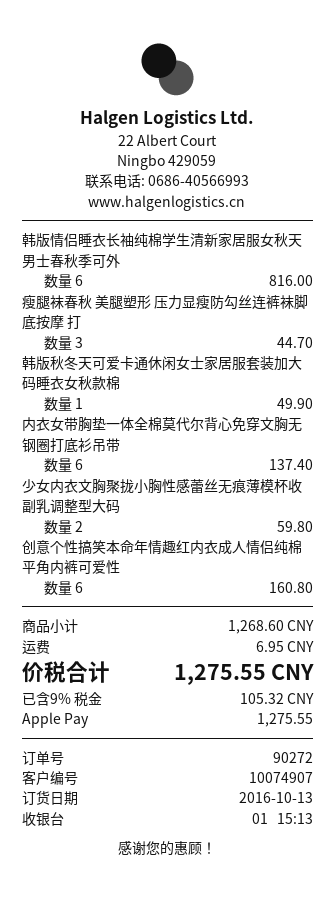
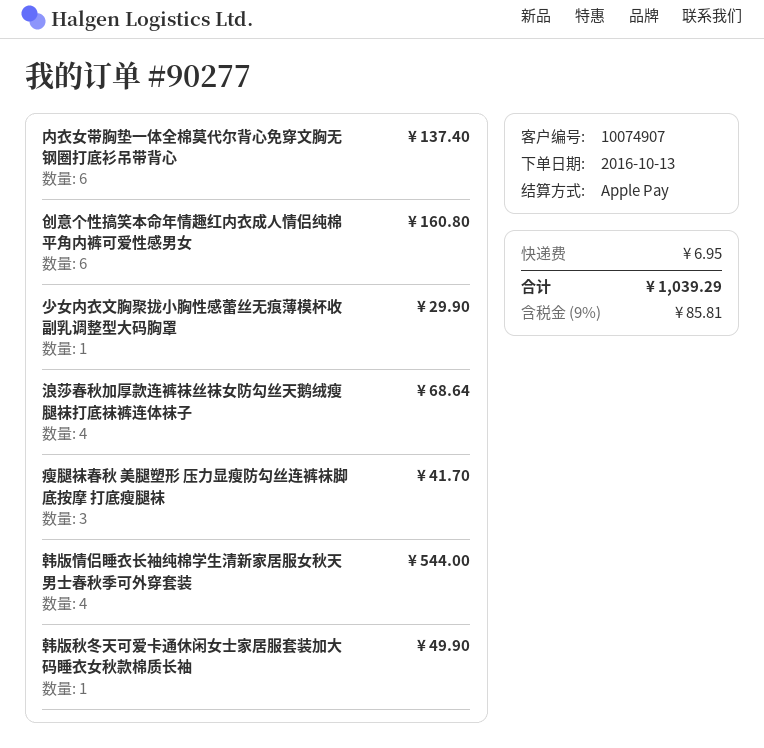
order number: 90272 -> 90277
韩版情侣睡衣长袖纯棉学生清新家居服女秋天男士春秋季可外: 6 for 816.00 -> 4 for 544.00
瘦腿袜春秋 美腿塑形 压力显瘦防勾丝连裤袜脚底按摩 打: 3 for 44.70 -> 3 for 41.70
少女内衣文胸聚拢小胸性感蕾丝无痕薄模杯收副乳调整型大码: 2 for 59.80 -> 1 for 29.90
浪莎春秋加厚款连裤袜丝袜女防勾丝天鹅绒瘦腿袜打底袜裤连体袜子: none -> 4 for 68.64
tax: 9% = 105.32 -> 9% = 85.81
total: 1275.55 -> 1039.29

